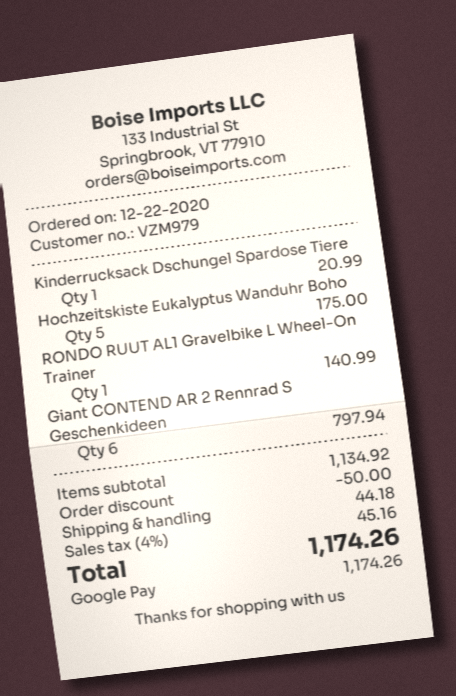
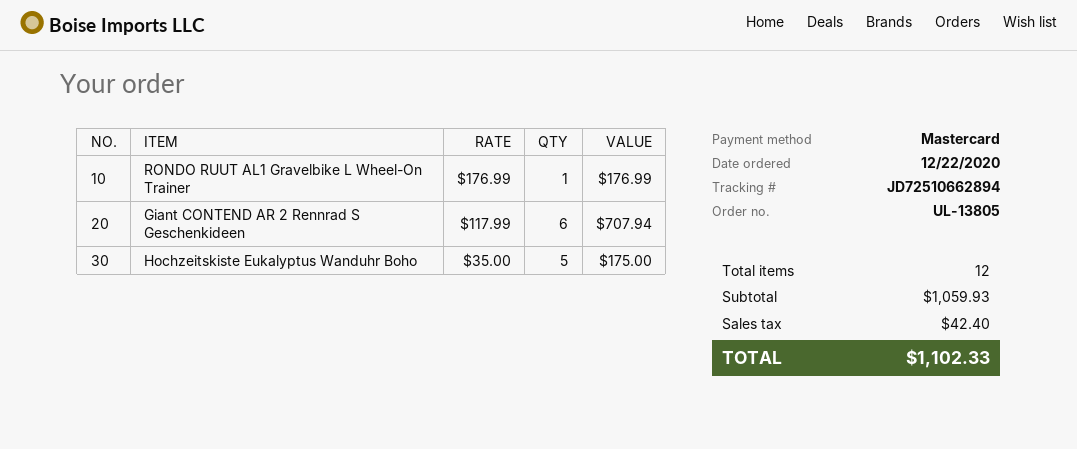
payment method: Google Pay -> Mastercard
Kinderrucksack Dschungel Spardose Tiere: 1 for 20.99 -> none
RONDO RUUT AL1 Gravelbike L Wheel-On Trainer: 1 for 140.99 -> 1 for 176.99
Giant CONTEND AR 2 Rennrad S Geschenkideen: 6 for 797.94 -> 6 for 707.94
subtotal: 1134.92 -> 1059.93
discount: 50.00 -> none
shipping: 44.18 -> none
tax: 45.16 -> 42.40
total: 1174.26 -> 1102.33

